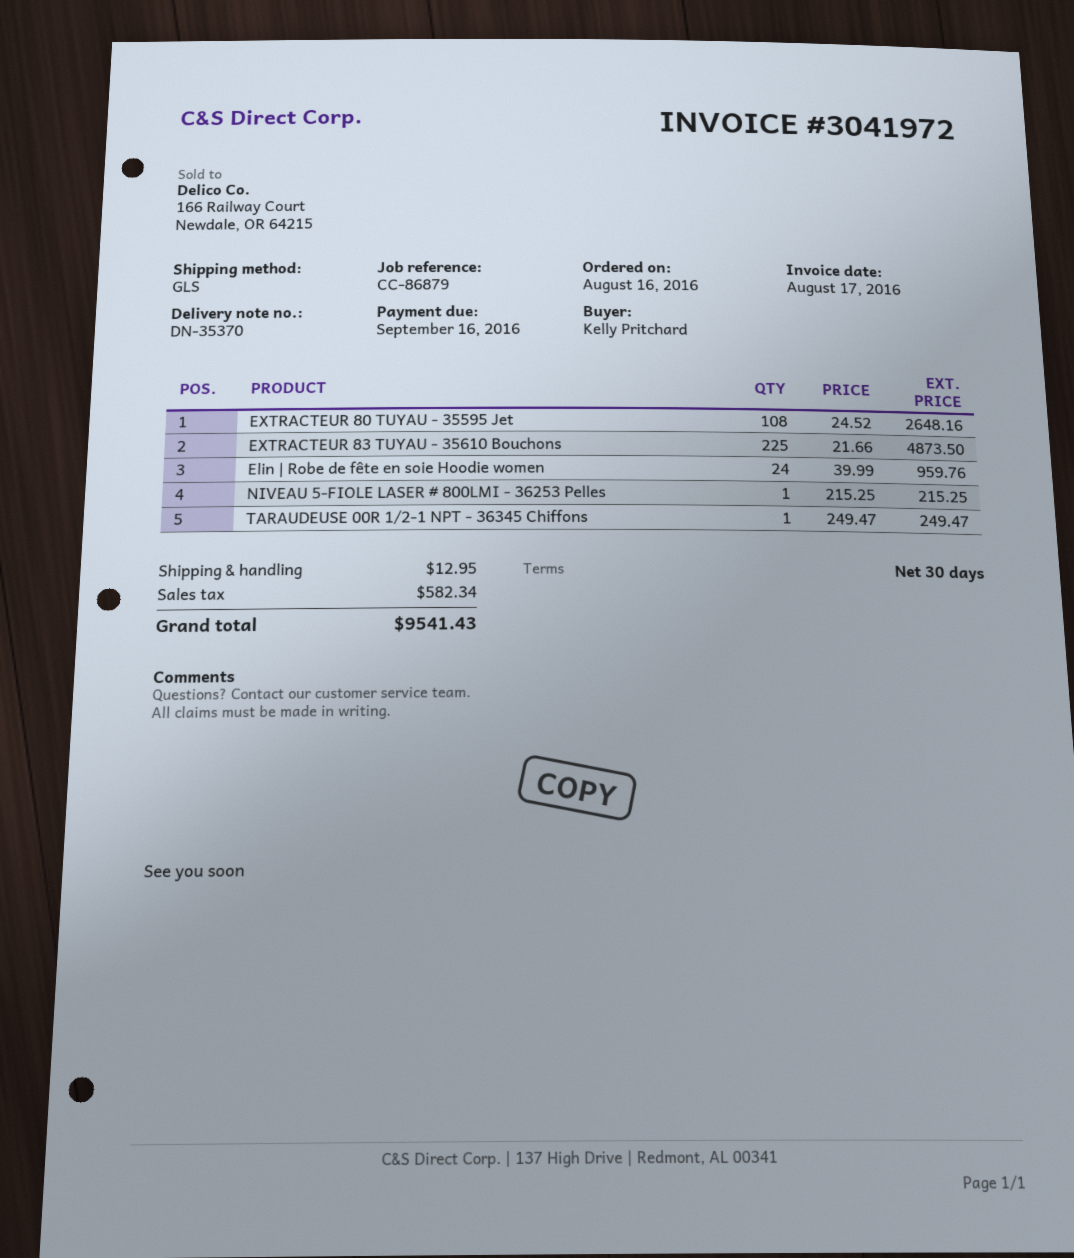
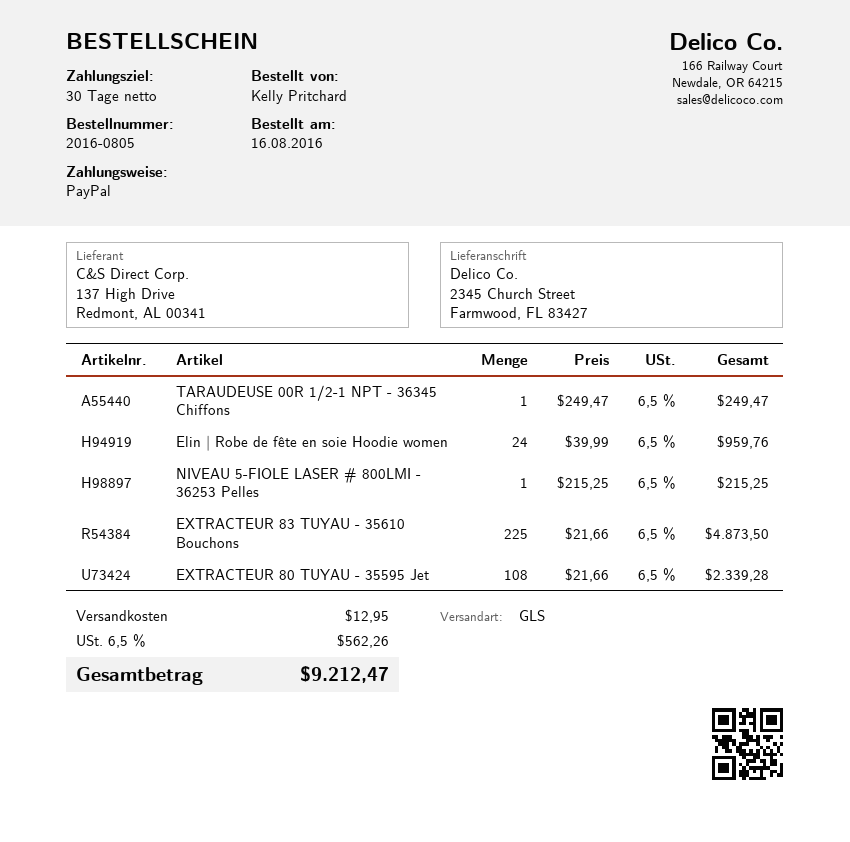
EXTRACTEUR 80 TUYAU - 35595 Jet: 108 x 24.52 = 2648.16 -> 108 x 21.66 = 2339.28
tax: 582.34 -> 562.26
total: 9541.43 -> 9212.47

